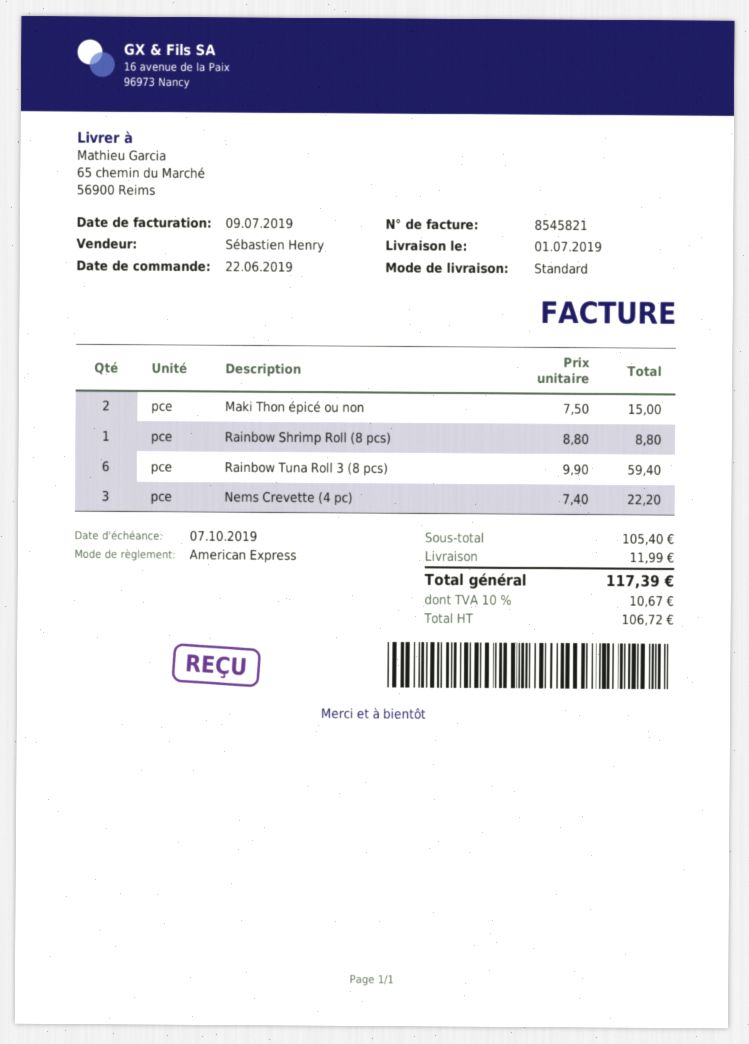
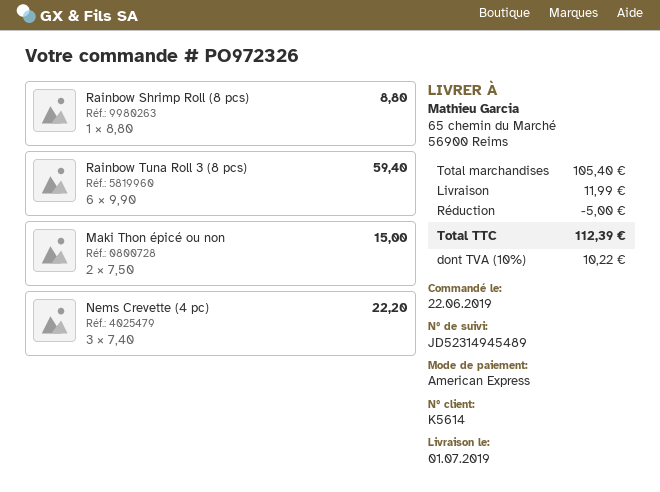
discount: none -> 5.00
tax: 10% = 10.67 -> 10% = 10.22
total: 117.39 -> 112.39

